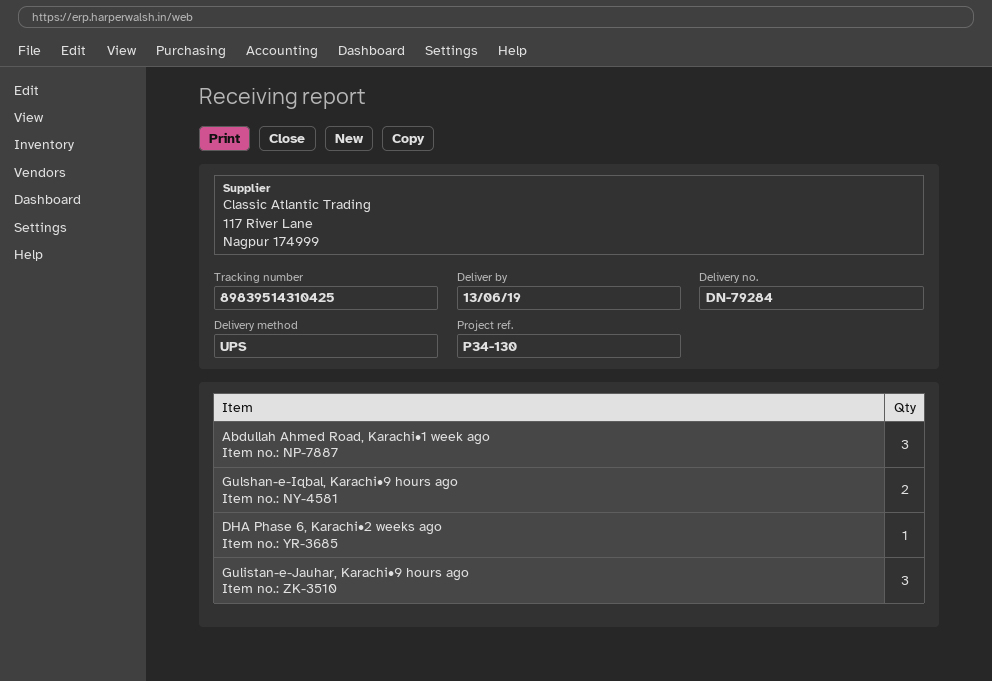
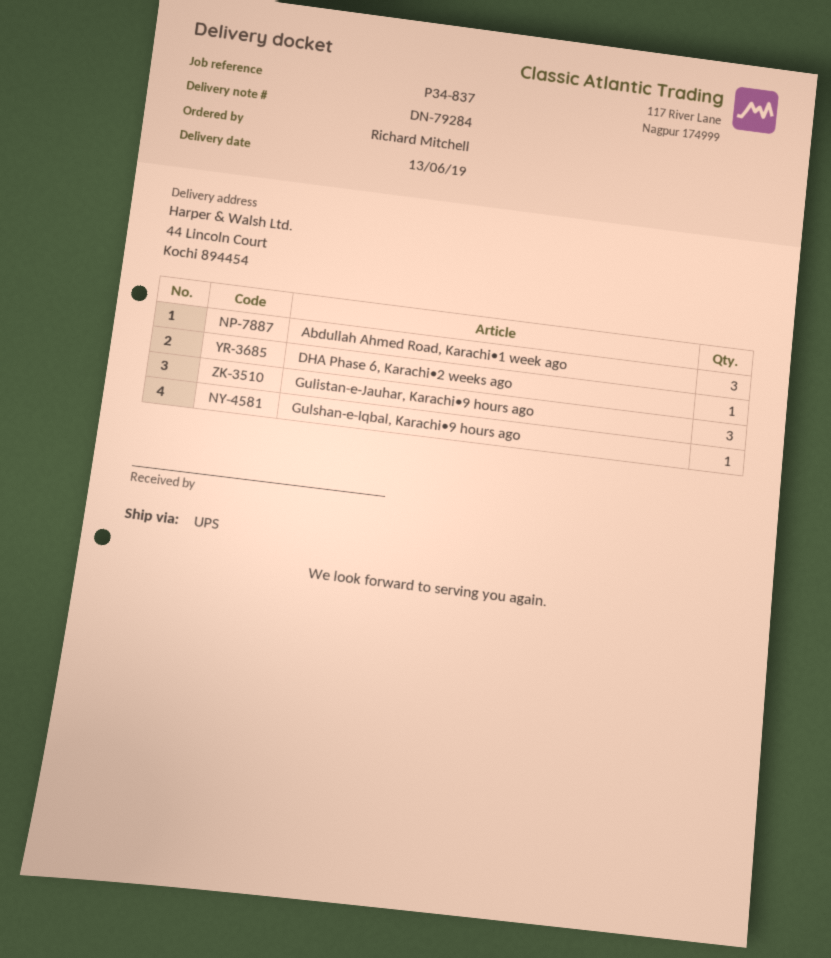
reference: P34-130 -> P34-837
Gulshan-e-Iqbal, Karachi•9 hours ago: 2 -> 1

